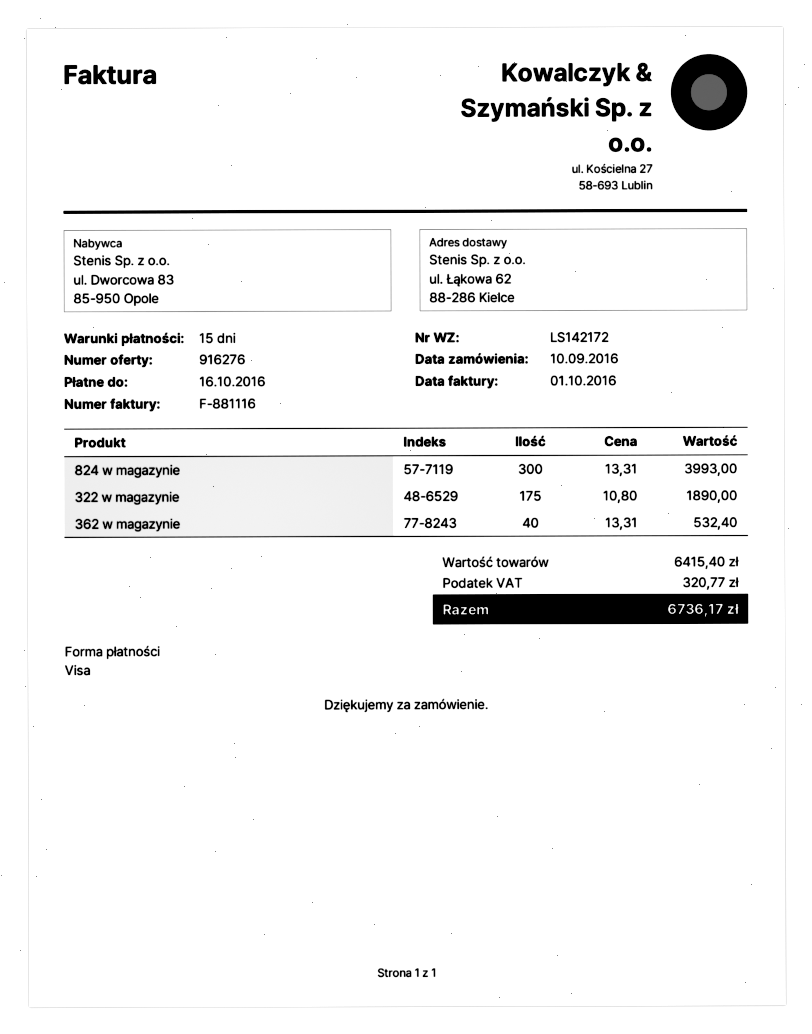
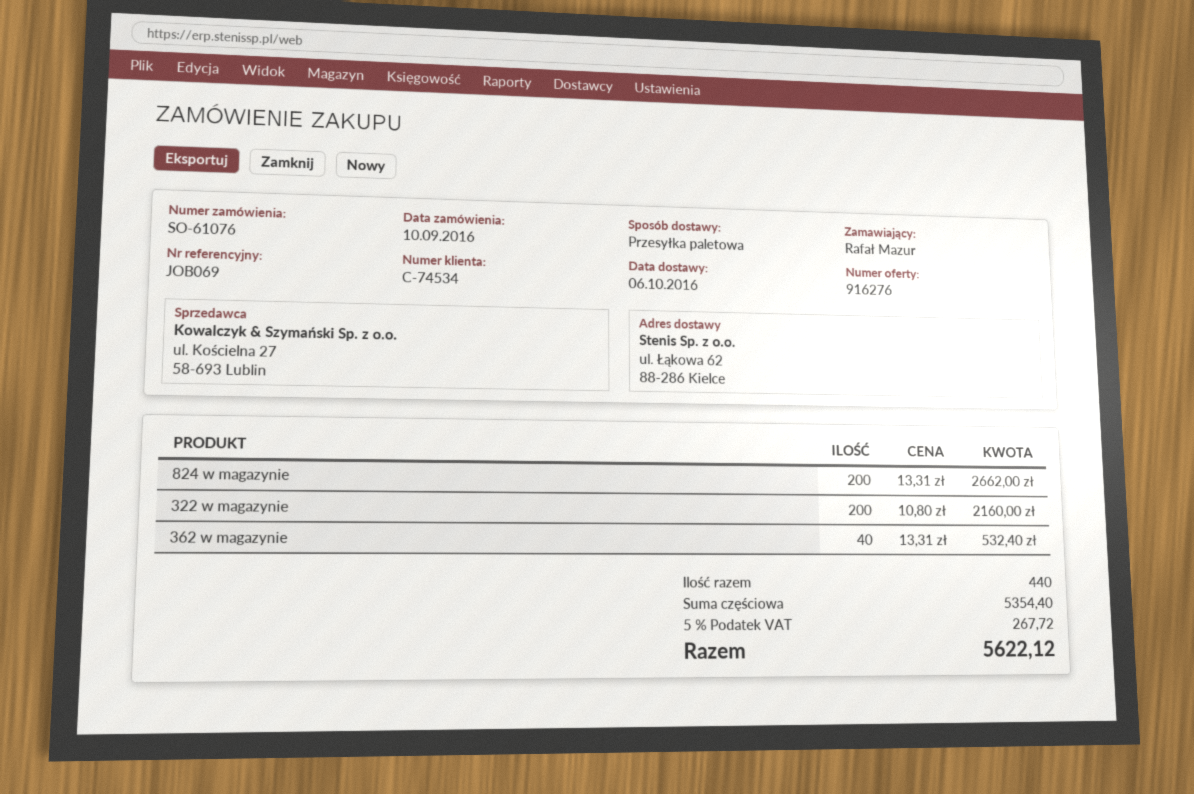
824 w magazynie: 300 x 13.31 = 3993.00 -> 200 x 13.31 = 2662.00
322 w magazynie: 175 x 10.80 = 1890.00 -> 200 x 10.80 = 2160.00
subtotal: 6415.40 -> 5354.40
tax: 320.77 -> 267.72
total: 6736.17 -> 5622.12

